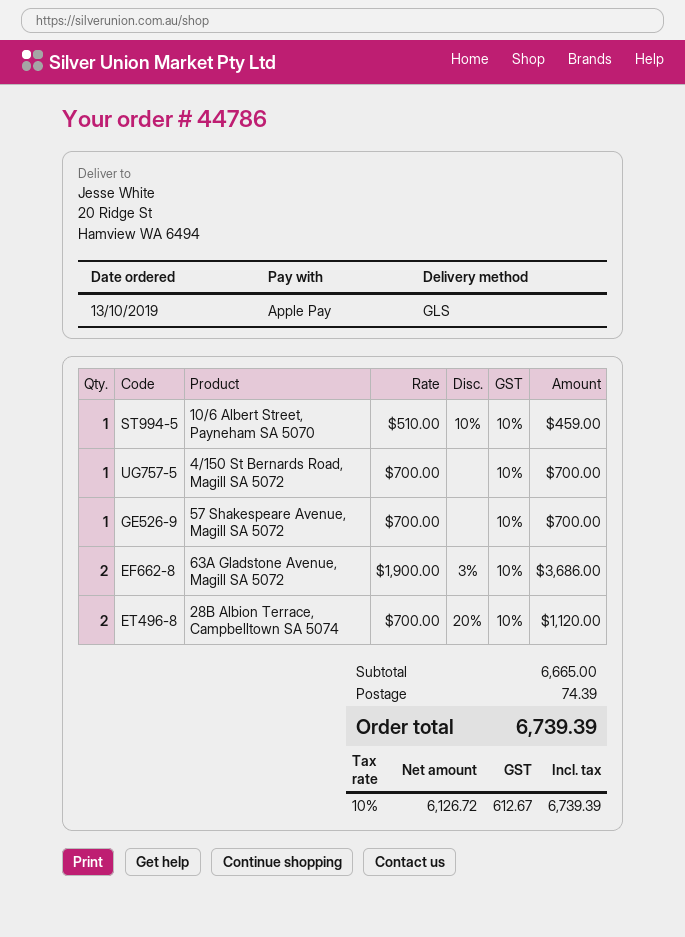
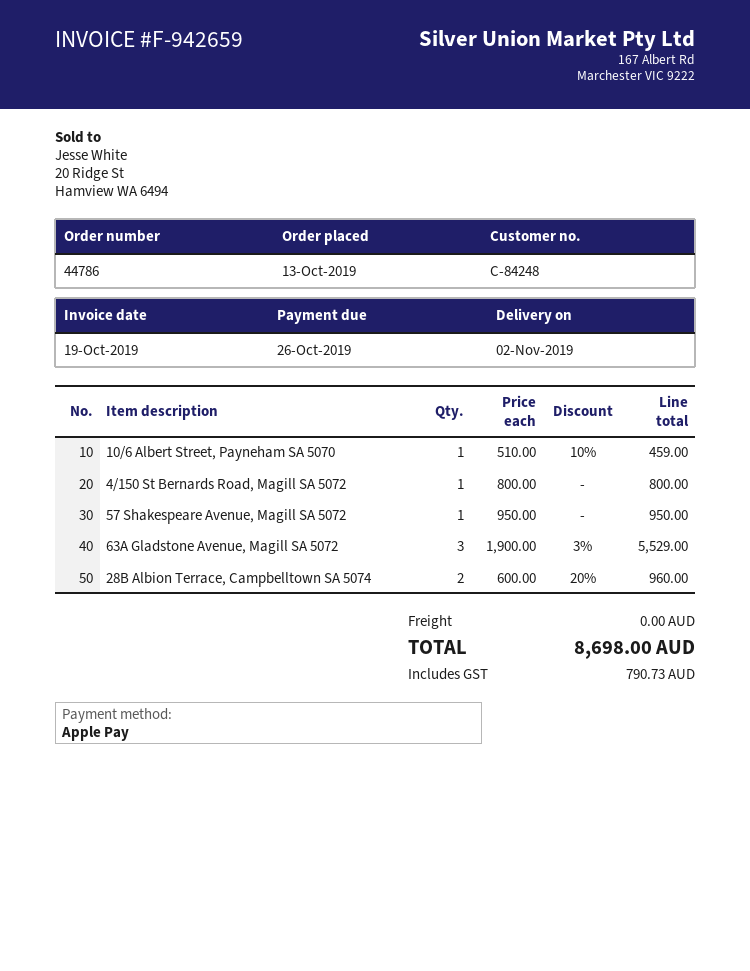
4/150 St Bernards Road, Magill SA 5072: 1 x 700.00 = 700.00 -> 1 x 800.00 = 800.00
57 Shakespeare Avenue, Magill SA 5072: 1 x 700.00 = 700.00 -> 1 x 950.00 = 950.00
63A Gladstone Avenue, Magill SA 5072: 2 x 1900.00 - 3% = 3686.00 -> 3 x 1900.00 - 3% = 5529.00
28B Albion Terrace, Campbelltown SA 5074: 2 x 700.00 - 20% = 1120.00 -> 2 x 600.00 - 20% = 960.00
shipping: 74.39 -> 0.00
tax: 612.67 -> 790.73
total: 6739.39 -> 8698.00

